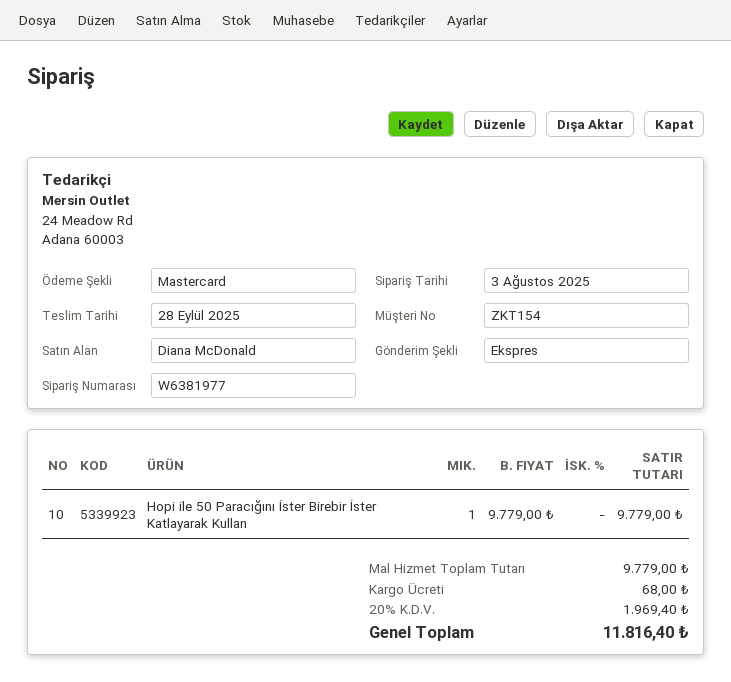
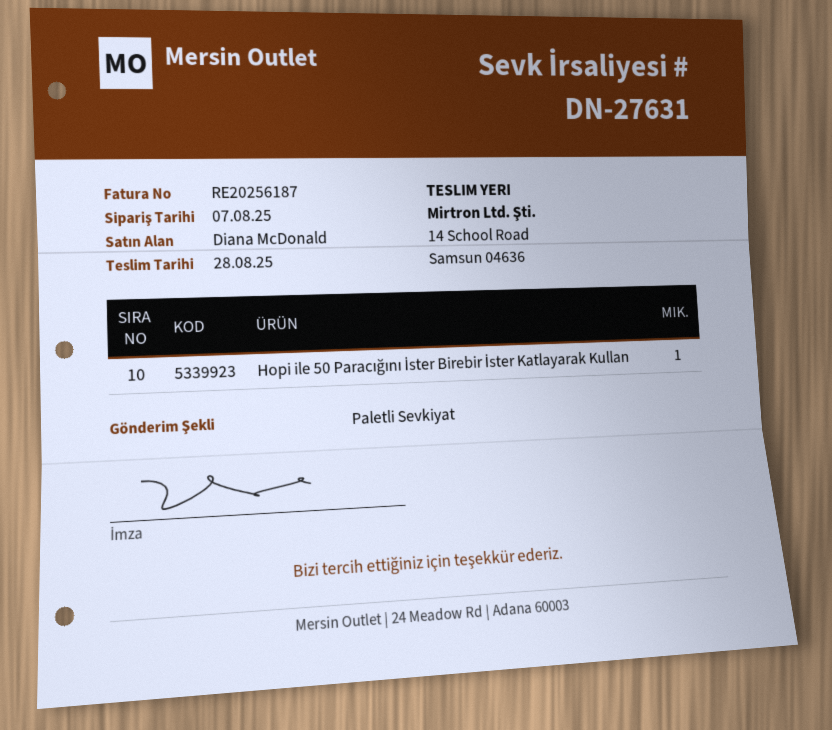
order date: 2025-08-03 -> 2025-08-07
delivery date: 2025-09-28 -> 2025-08-28
shipping method: express -> pallet freight

